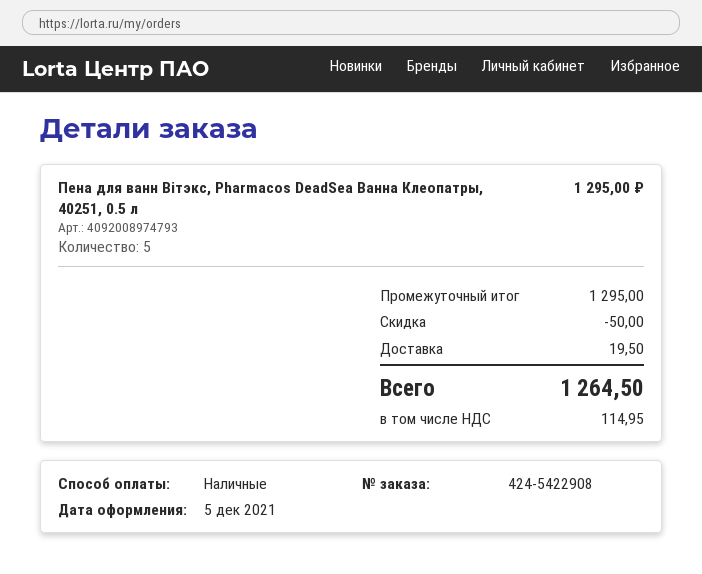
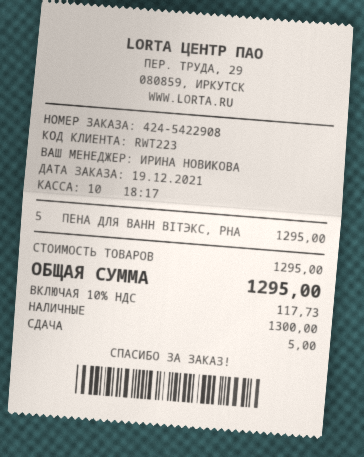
order date: 2021-12-05 -> 2021-12-19
discount: 50.00 -> none
shipping: 19.50 -> none
tax: 114.95 -> 117.73
total: 1264.50 -> 1295.00

